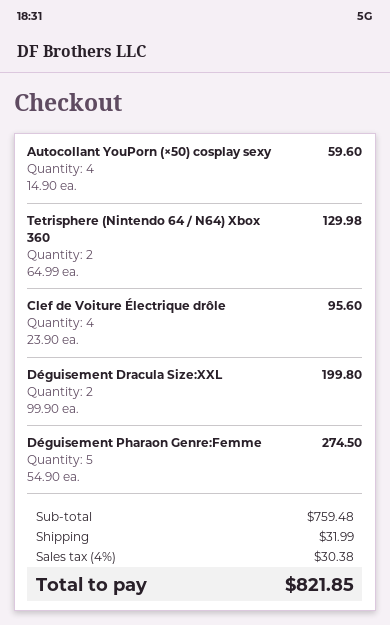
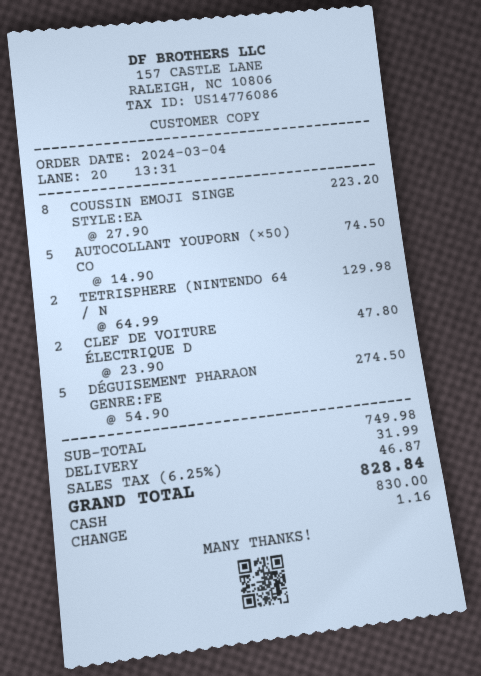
Autocollant YouPorn (×50) cosplay sexy: 4 x 14.90 = 59.60 -> 5 x 14.90 = 74.50
Clef de Voiture Électrique drôle: 4 x 23.90 = 95.60 -> 2 x 23.90 = 47.80
Déguisement Dracula Size:XXL: 2 x 99.90 = 199.80 -> none
COUSSIN EMOJI SINGE STYLE:EA: none -> 8 x 27.90 = 223.20
subtotal: 759.48 -> 749.98
tax: 4% = 30.38 -> 6.25% = 46.87
total: 821.85 -> 828.84

